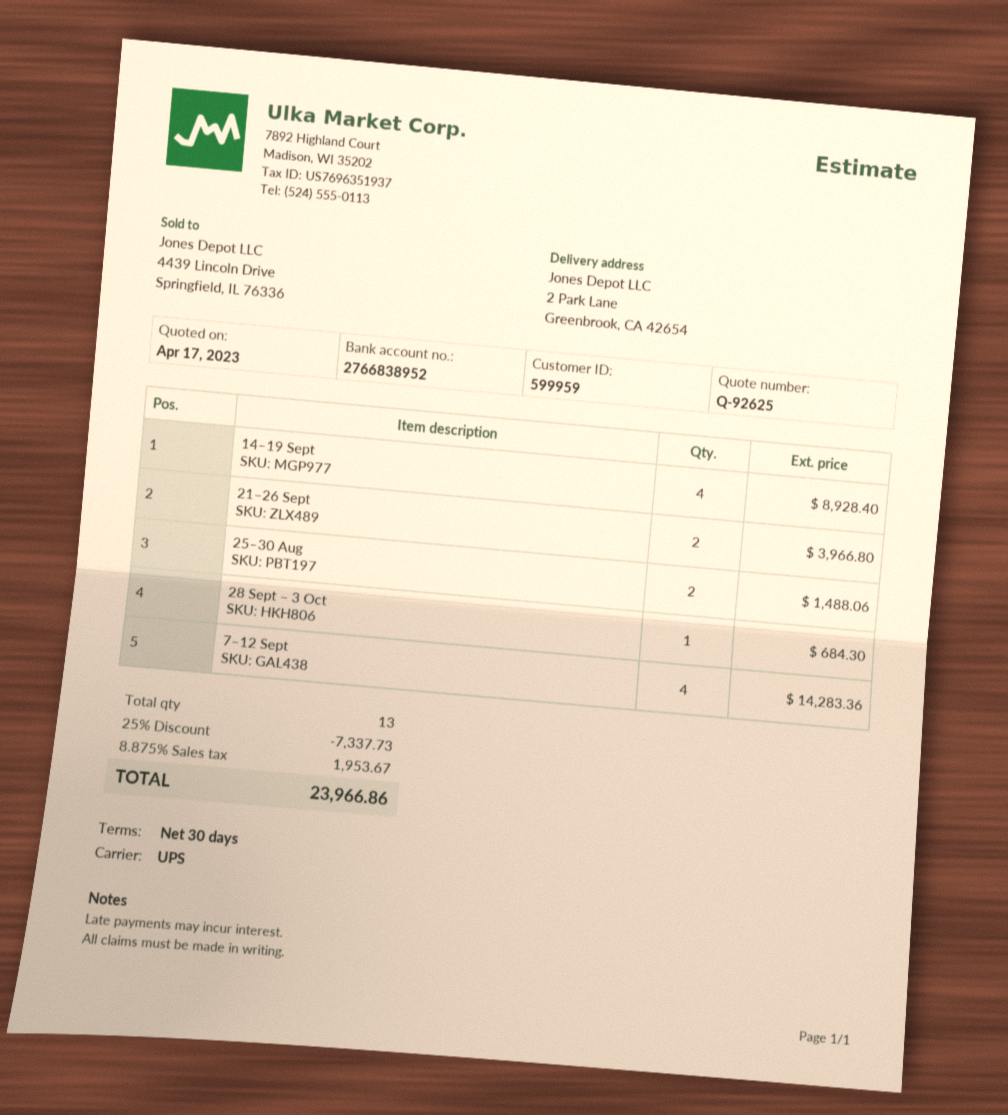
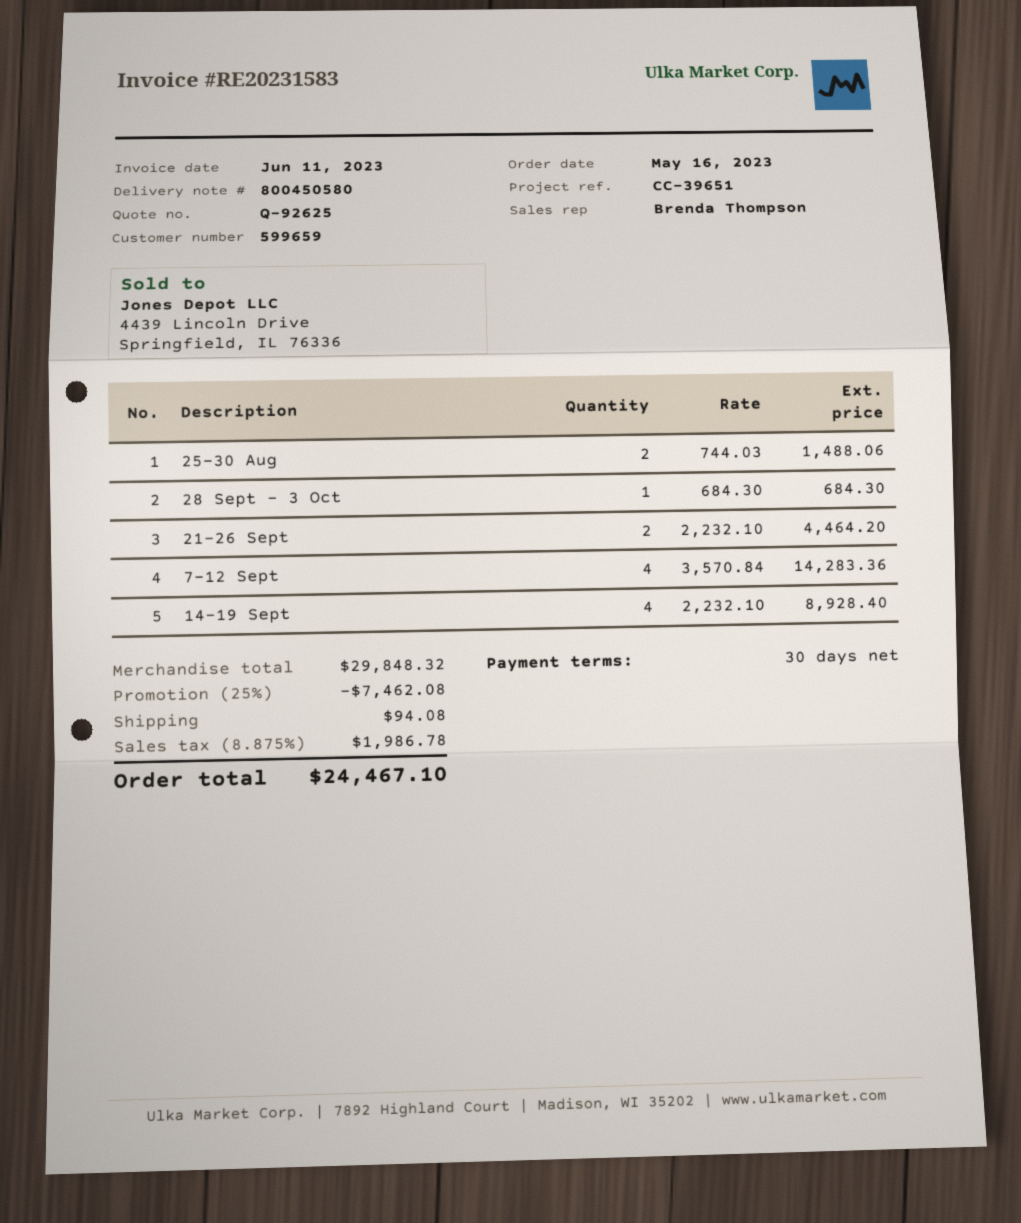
customer number: 599959 -> 599659
21–26 Sept: 2 for 3966.80 -> 2 for 4464.20
discount: 25% = 7337.73 -> 25% = 7462.08
shipping: none -> 94.08
tax: 8.875% = 1953.67 -> 8.875% = 1986.78
total: 23966.86 -> 24467.10

